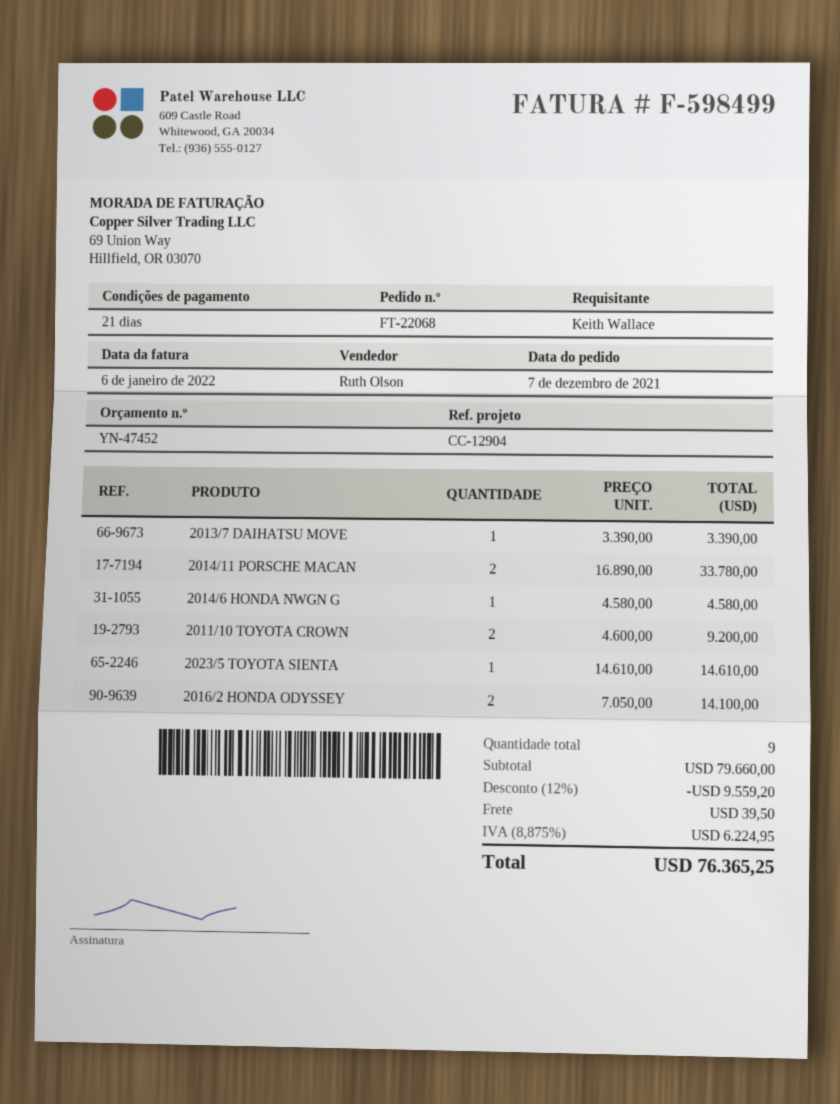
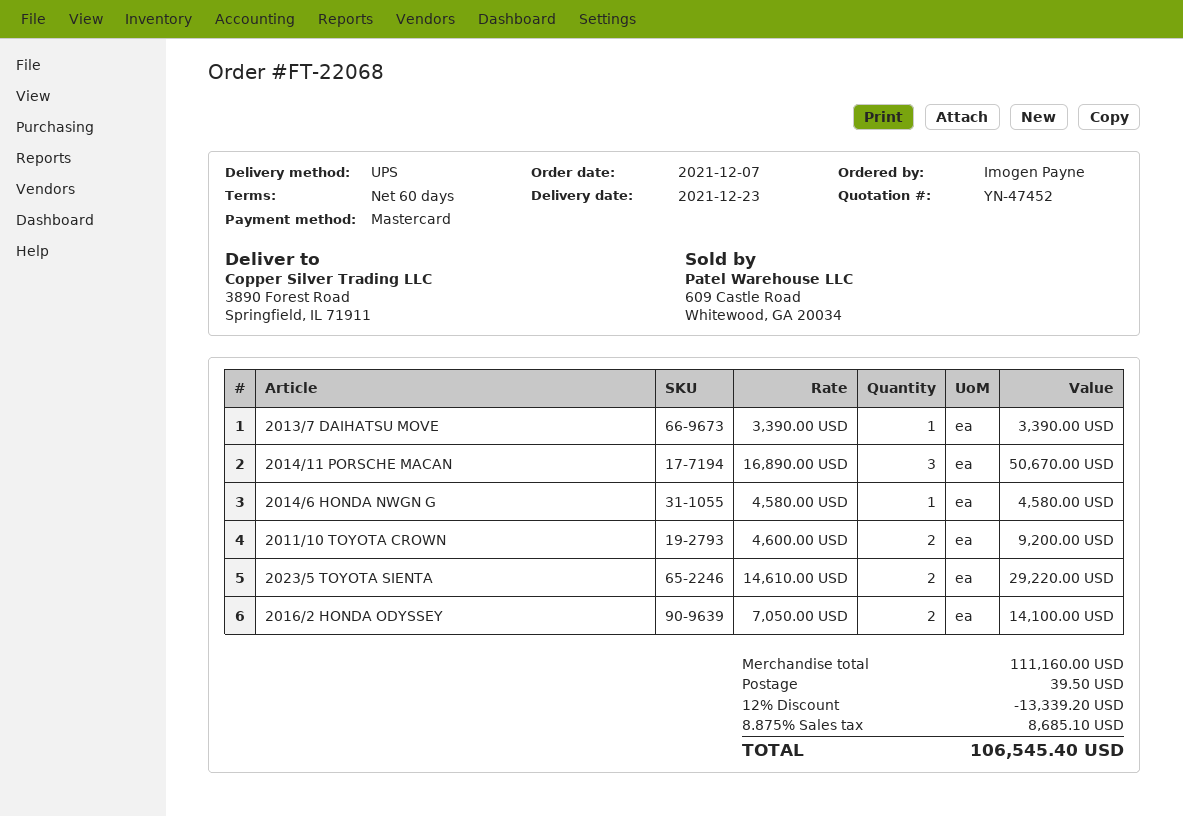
payment terms: 21 days -> 60 days
ordered by: Keith Wallace -> Imogen Payne
2014/11 PORSCHE MACAN: 2 x 16890.00 = 33780.00 -> 3 x 16890.00 = 50670.00
2023/5 TOYOTA SIENTA: 1 x 14610.00 = 14610.00 -> 2 x 14610.00 = 29220.00
subtotal: 79660.00 -> 111160.00
discount: 12% = 9559.20 -> 12% = 13339.20
tax: 8.875% = 6224.95 -> 8.875% = 8685.10
total: 76365.25 -> 106545.40

